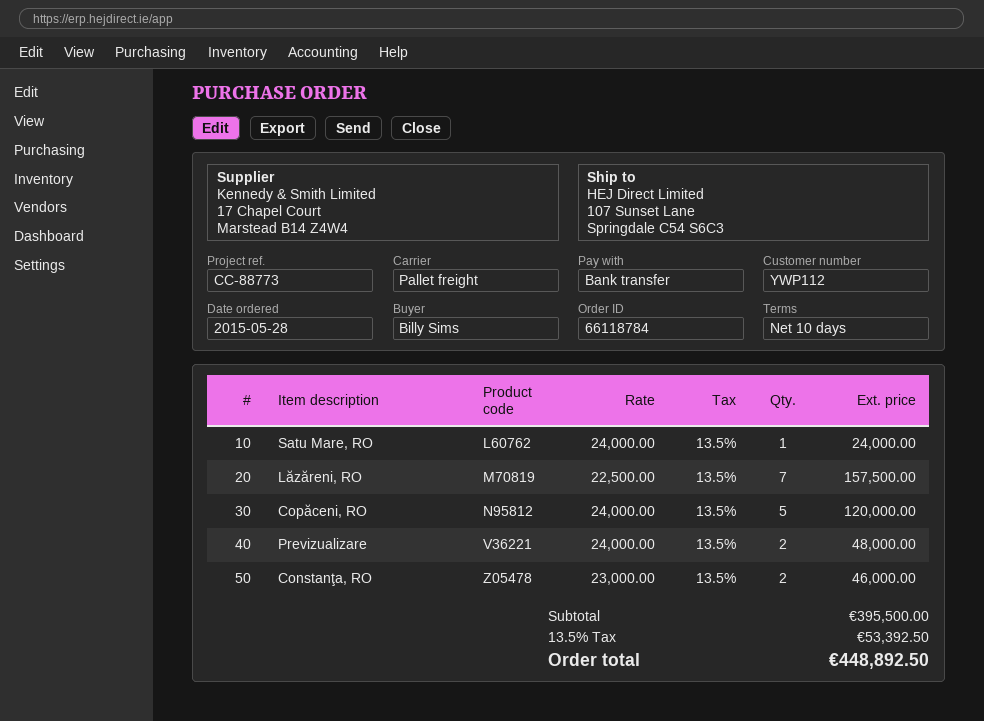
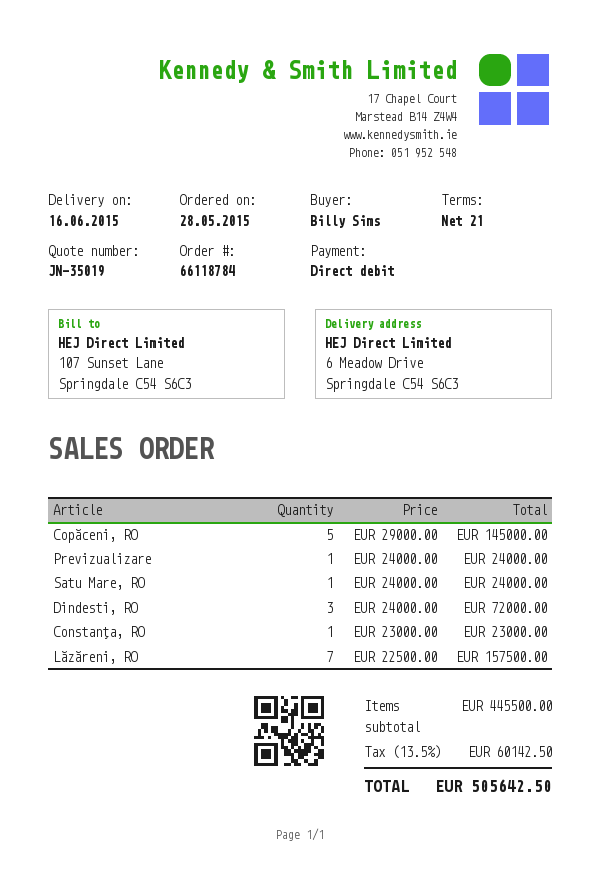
payment terms: 10 days -> 21 days
payment method: bank transfer -> direct debit
ship to: 107 Sunset Lane, Springdale C54 S6C3 -> 6 Meadow Drive, Springdale C54 S6C3
Copăceni, RO: 5 x 24000.00 = 120000.00 -> 5 x 29000.00 = 145000.00
Previzualizare: 2 x 24000.00 = 48000.00 -> 1 x 24000.00 = 24000.00
Constanţa, RO: 2 x 23000.00 = 46000.00 -> 1 x 23000.00 = 23000.00
Dindesti, RO: none -> 3 x 24000.00 = 72000.00
subtotal: 395500.00 -> 445500.00
tax: 13.5% = 53392.50 -> 13.5% = 60142.50
total: 448892.50 -> 505642.50

